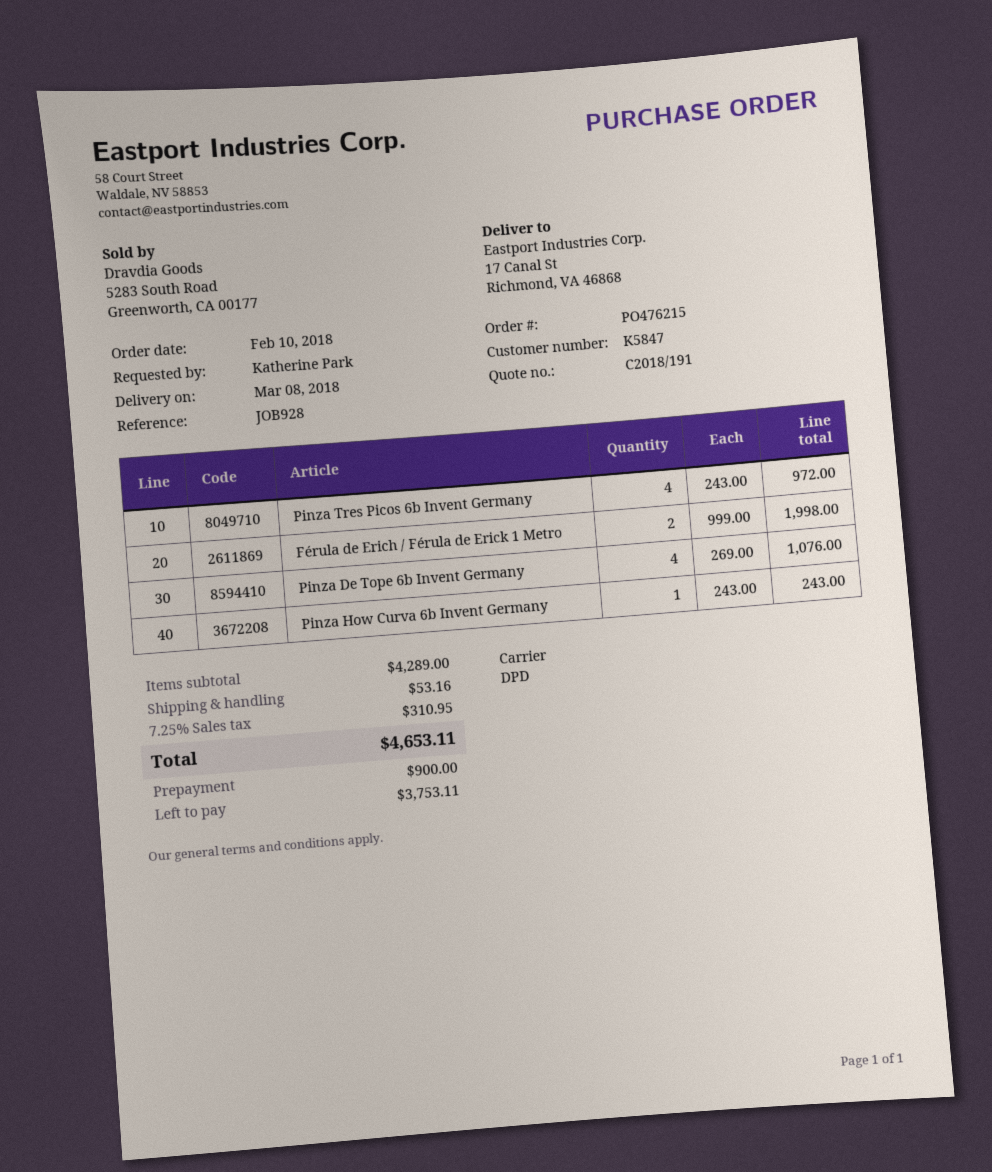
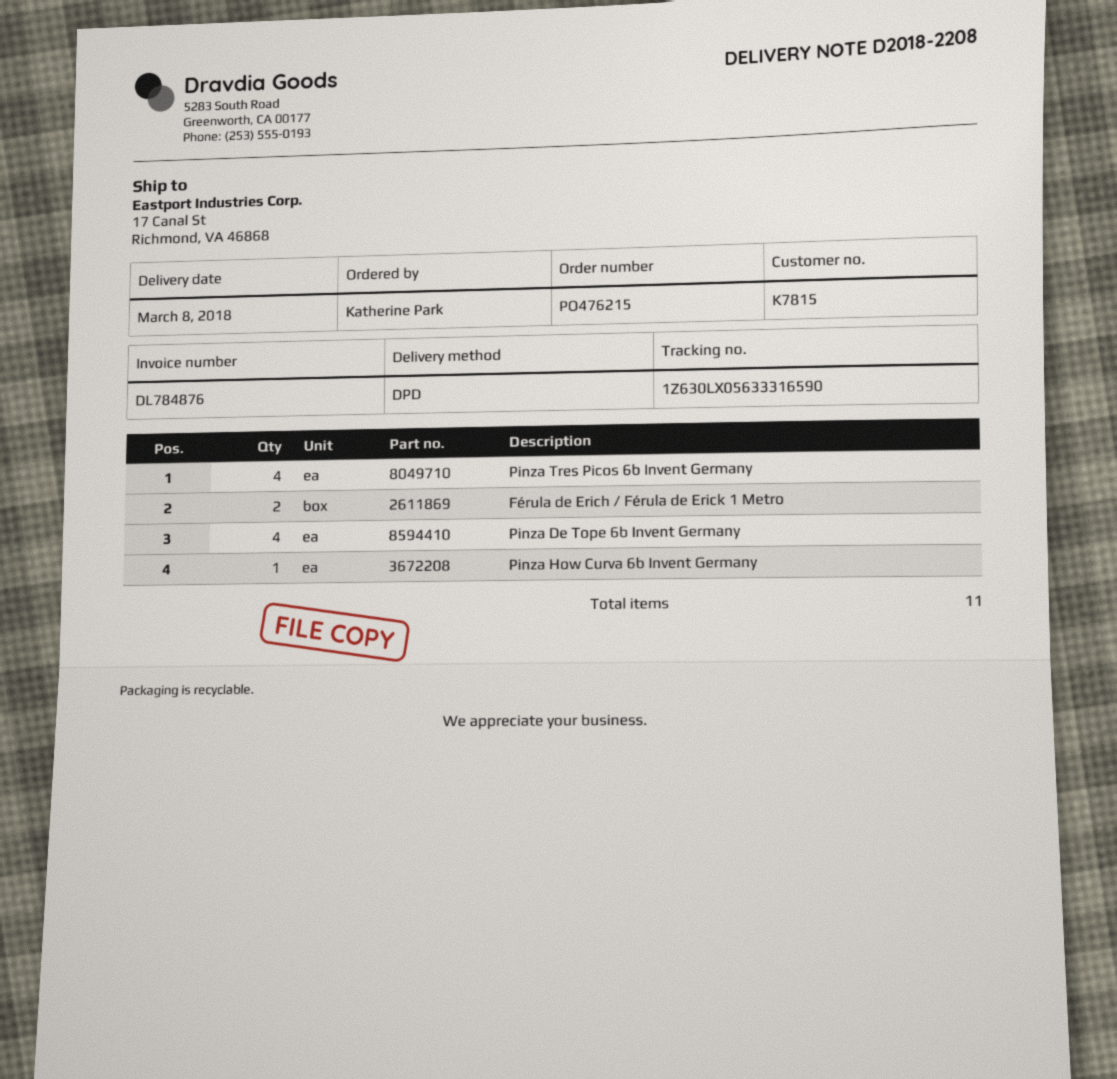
customer number: K5847 -> K7815

